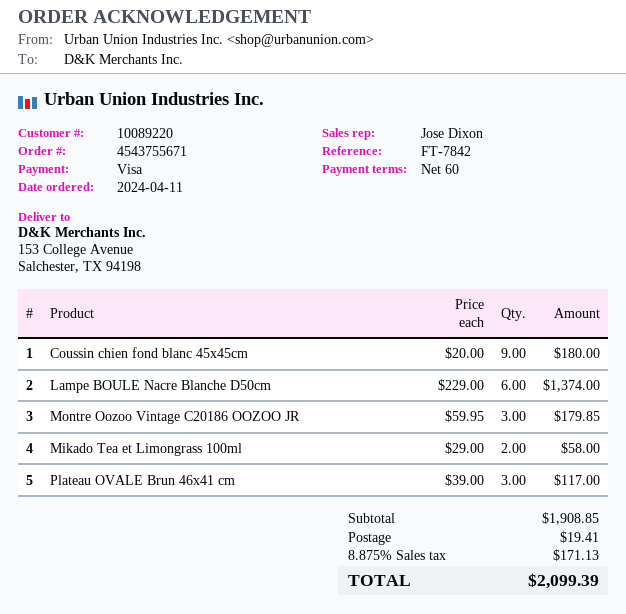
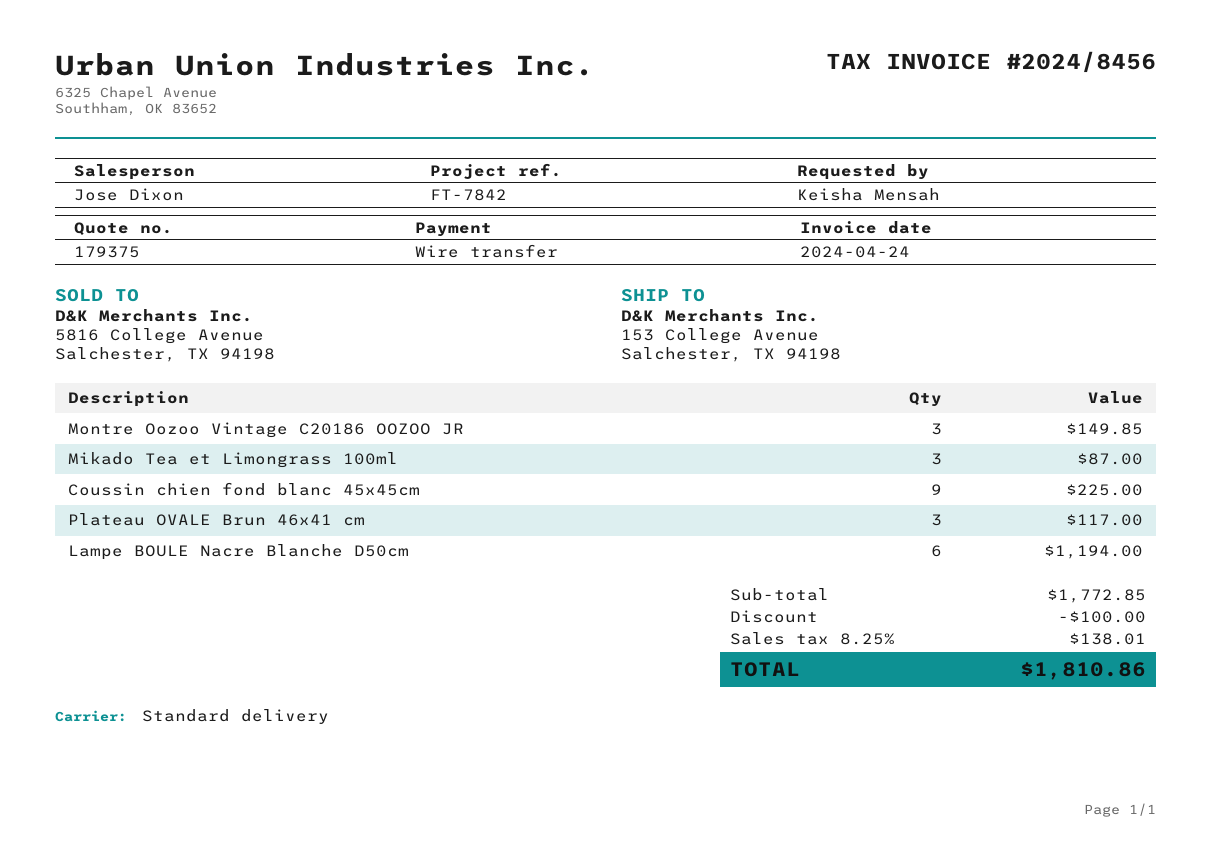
payment method: Visa -> bank transfer
Coussin chien fond blanc 45x45cm: 9 for 180.00 -> 9 for 225.00
Lampe BOULE Nacre Blanche D50cm: 6 for 1374.00 -> 6 for 1194.00
Montre Oozoo Vintage C20186 OOZOO JR: 3 for 179.85 -> 3 for 149.85
Mikado Tea et Limongrass 100ml: 2 for 58.00 -> 3 for 87.00
subtotal: 1908.85 -> 1772.85
discount: none -> 100.00
shipping: 19.41 -> none
tax: 8.875% = 171.13 -> 8.25% = 138.01
total: 2099.39 -> 1810.86

